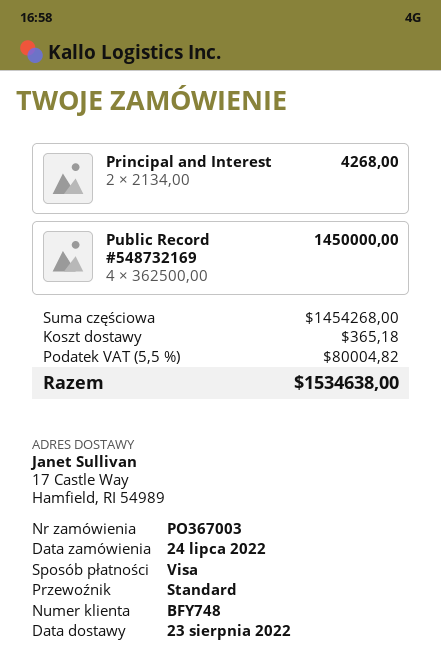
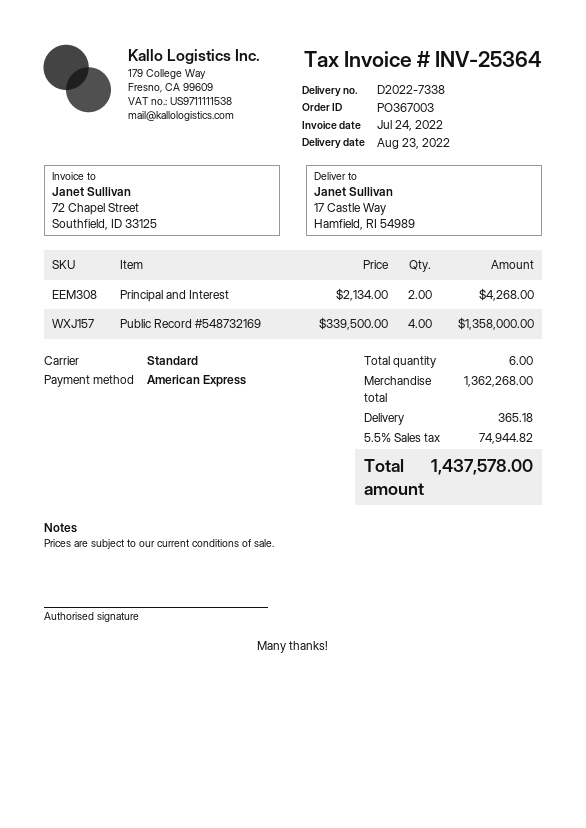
payment method: Visa -> American Express
Public Record #548732169: 4 x 362500.00 = 1450000.00 -> 4 x 339500.00 = 1358000.00
subtotal: 1454268.00 -> 1362268.00
tax: 5.5% = 80004.82 -> 5.5% = 74944.82
total: 1534638.00 -> 1437578.00

